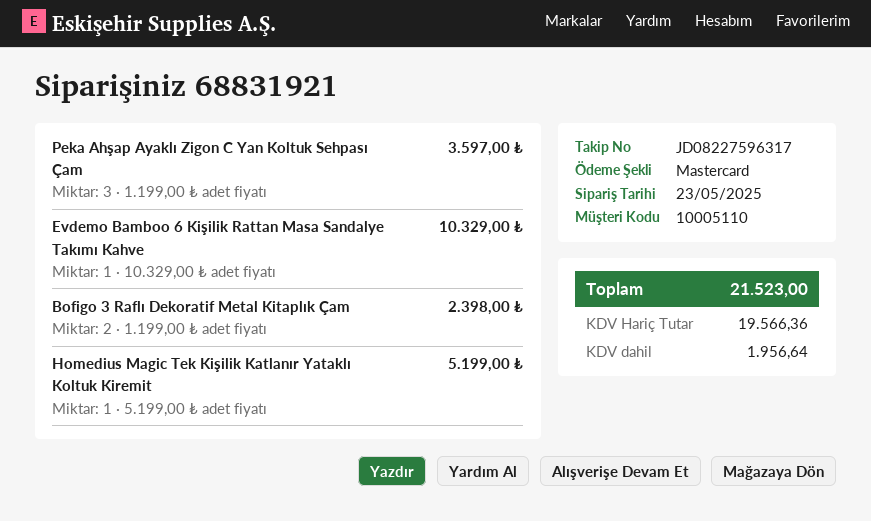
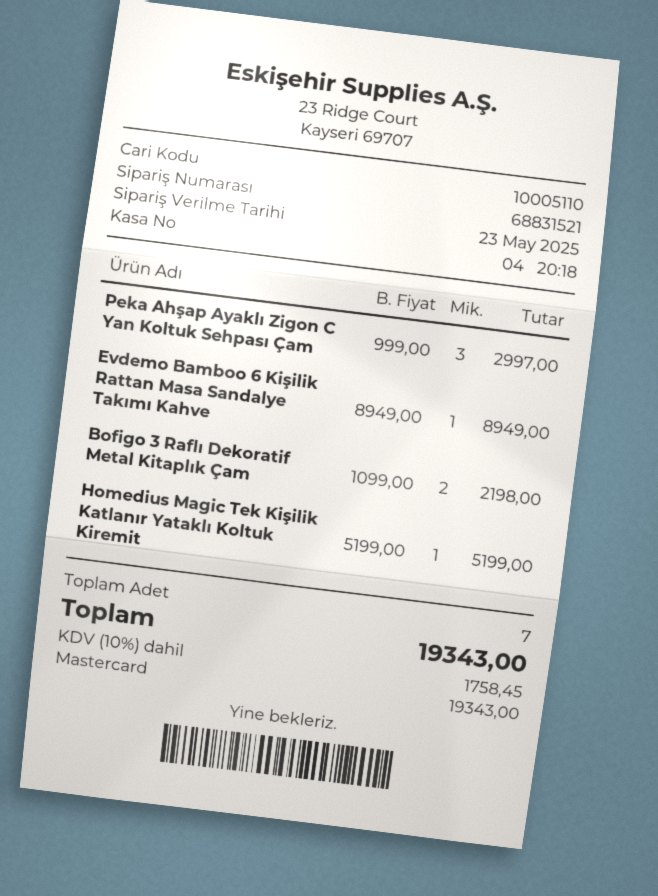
order number: 68831921 -> 68831521
Peka Ahşap Ayaklı Zigon C Yan Koltuk Sehpası Çam: 3 x 1199.00 = 3597.00 -> 3 x 999.00 = 2997.00
Evdemo Bamboo 6 Kişilik Rattan Masa Sandalye Takımı Kahve: 1 x 10329.00 = 10329.00 -> 1 x 8949.00 = 8949.00
Bofigo 3 Raflı Dekoratif Metal Kitaplık Çam: 2 x 1199.00 = 2398.00 -> 2 x 1099.00 = 2198.00
tax: 1956.64 -> 1758.45
total: 21523.00 -> 19343.00

